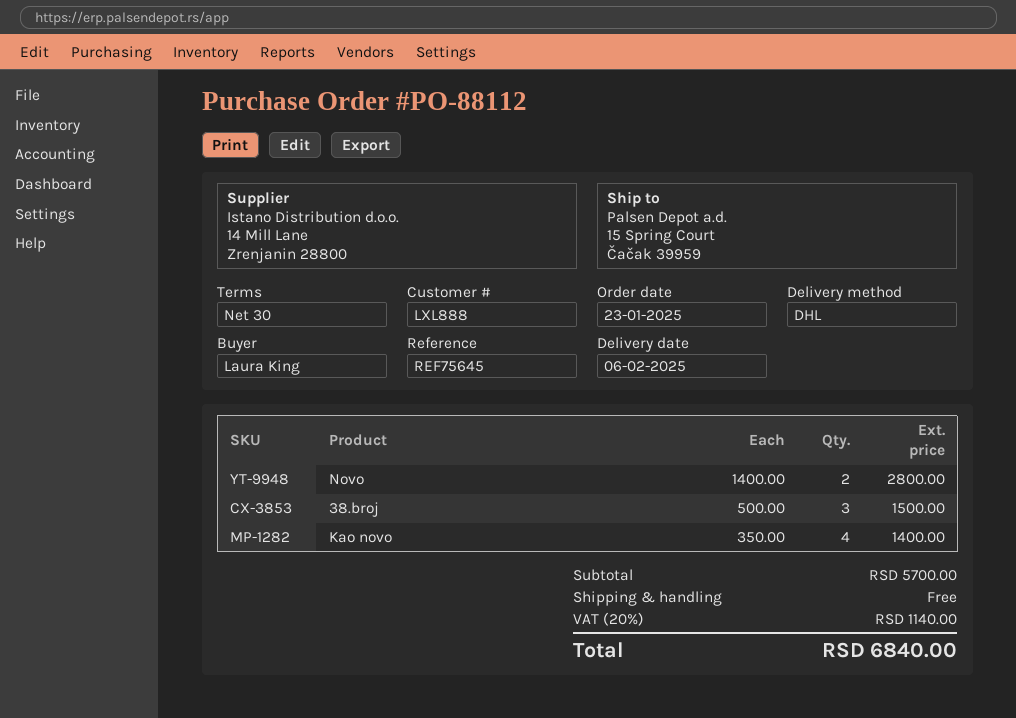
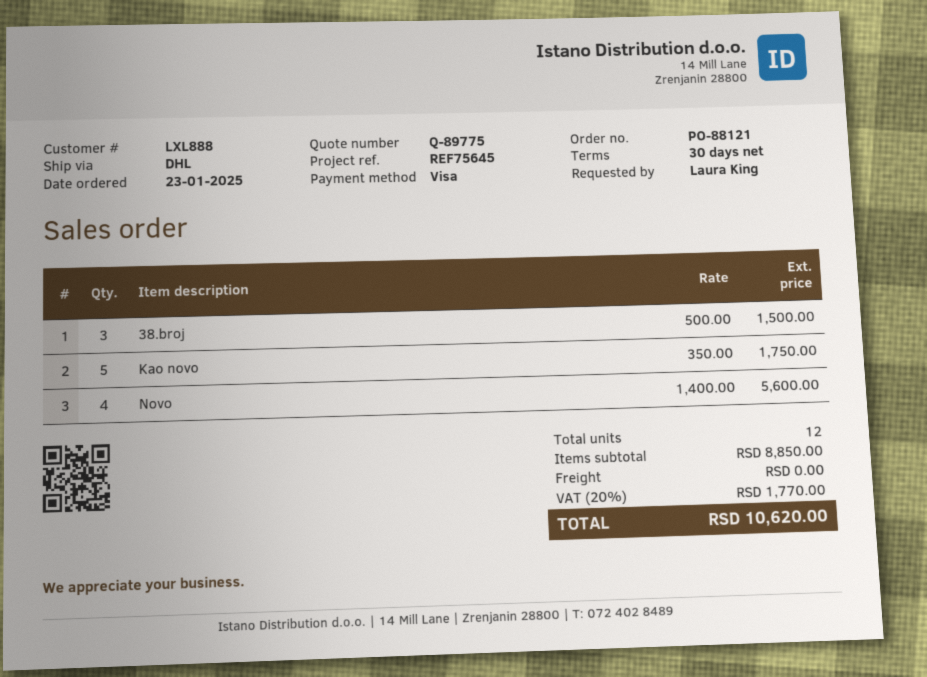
order number: PO-88112 -> PO-88121
Novo: 2 x 1400.00 = 2800.00 -> 4 x 1400.00 = 5600.00
Kao novo: 4 x 350.00 = 1400.00 -> 5 x 350.00 = 1750.00
subtotal: 5700.00 -> 8850.00
tax: 20% = 1140.00 -> 20% = 1770.00
total: 6840.00 -> 10620.00

